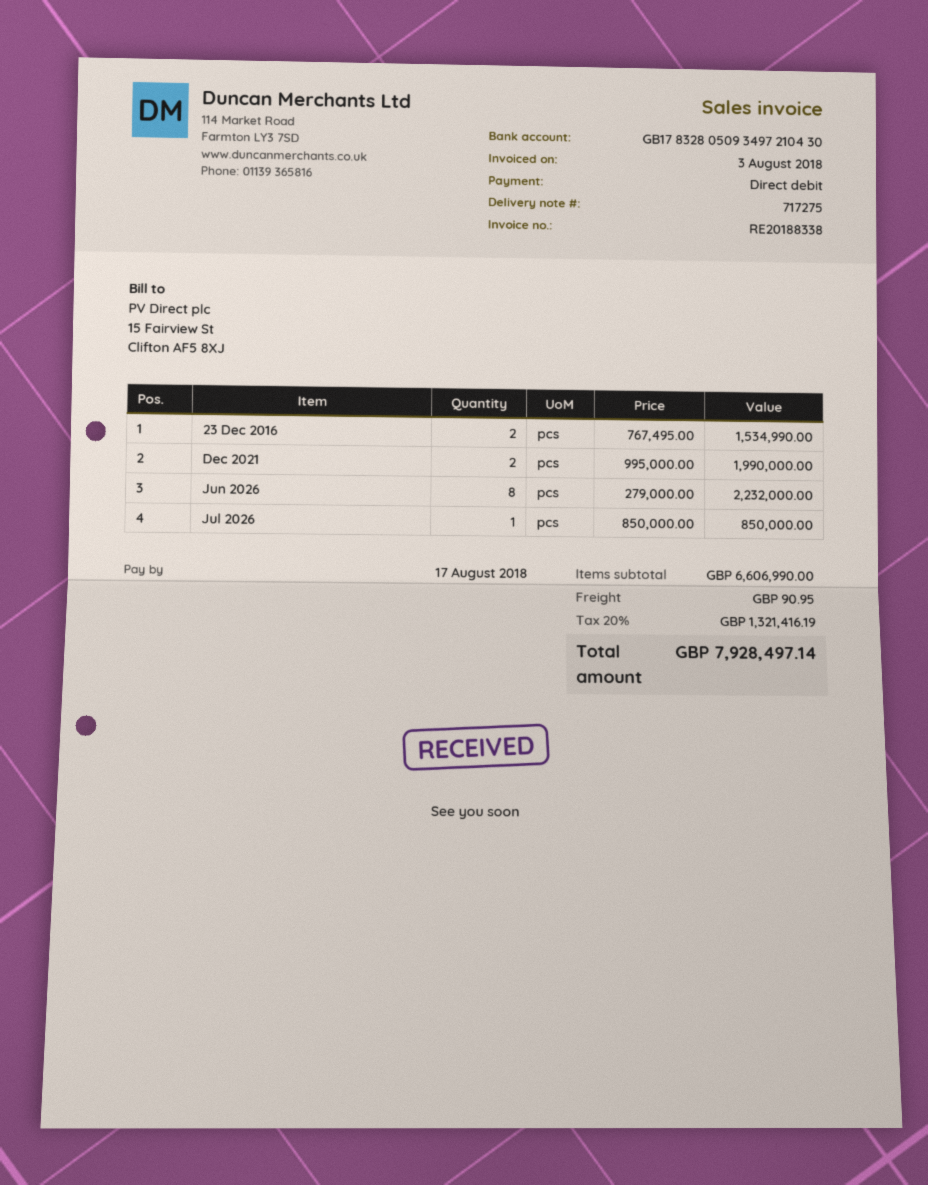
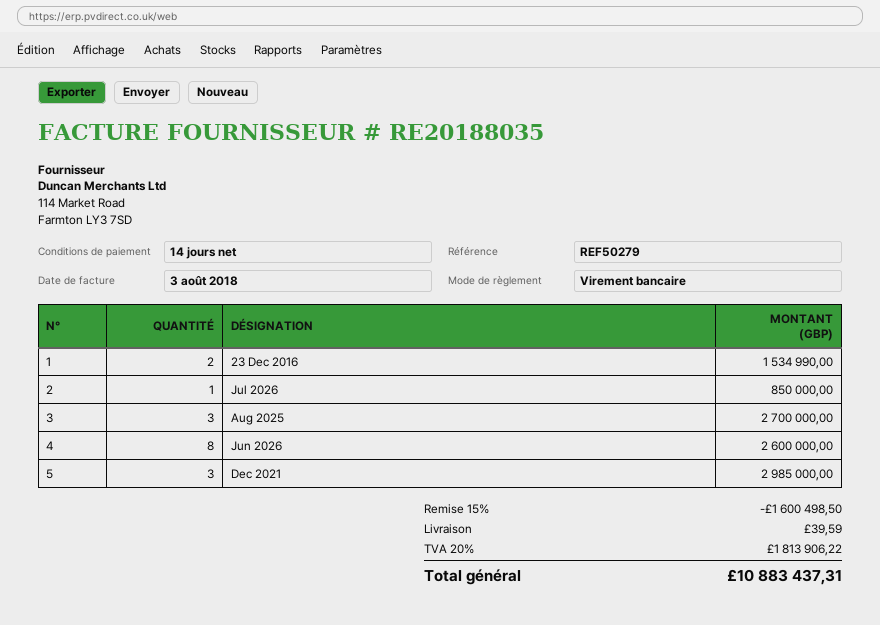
invoice number: RE20188338 -> RE20188035
payment method: direct debit -> bank transfer
Dec 2021: 2 for 1990000.00 -> 3 for 2985000.00
Jun 2026: 8 for 2232000.00 -> 8 for 2600000.00
Aug 2025: none -> 3 for 2700000.00
discount: none -> 15% = 1600498.50
shipping: 90.95 -> 39.59
tax: 20% = 1321416.19 -> 20% = 1813906.22
total: 7928497.14 -> 10883437.31

